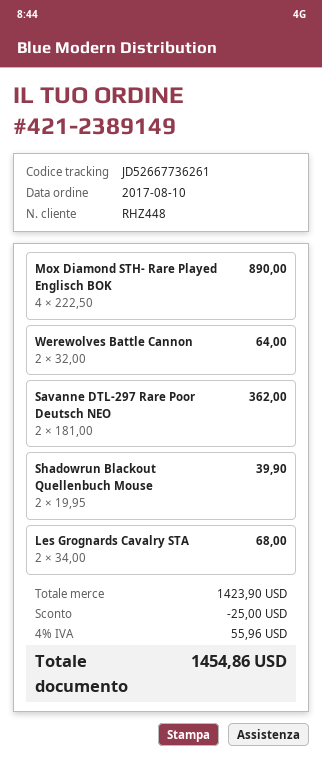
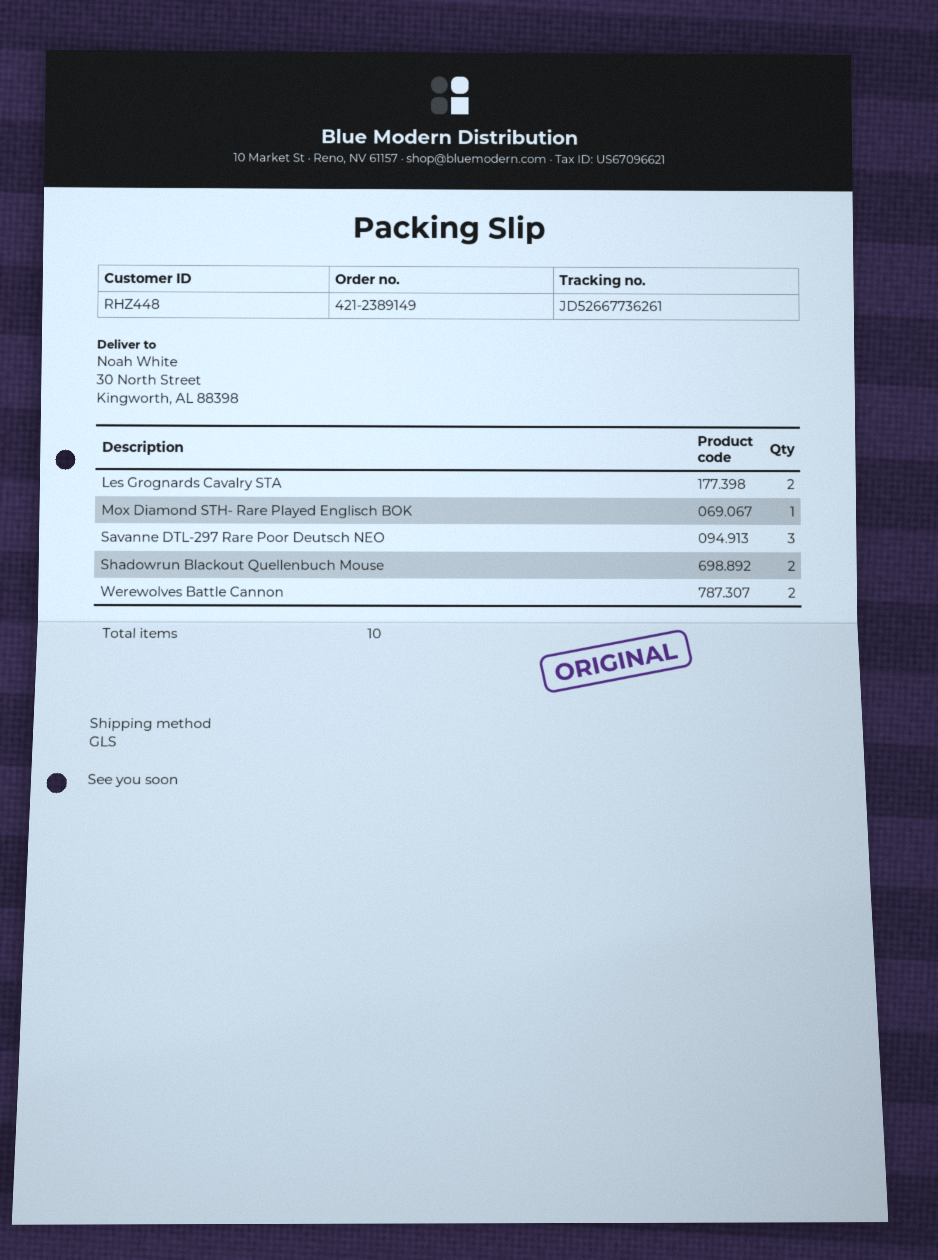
Mox Diamond STH- Rare Played Englisch BOK: 4 -> 1
Savanne DTL-297 Rare Poor Deutsch NEO: 2 -> 3

